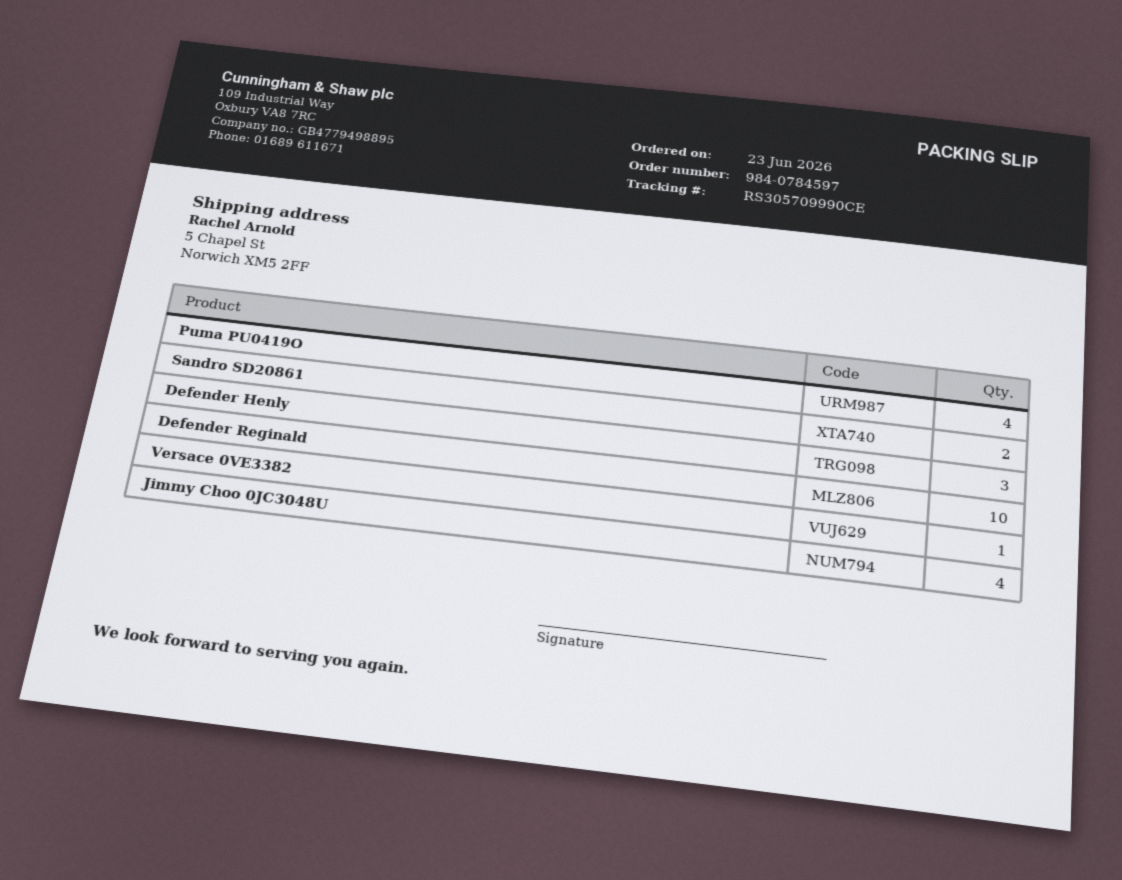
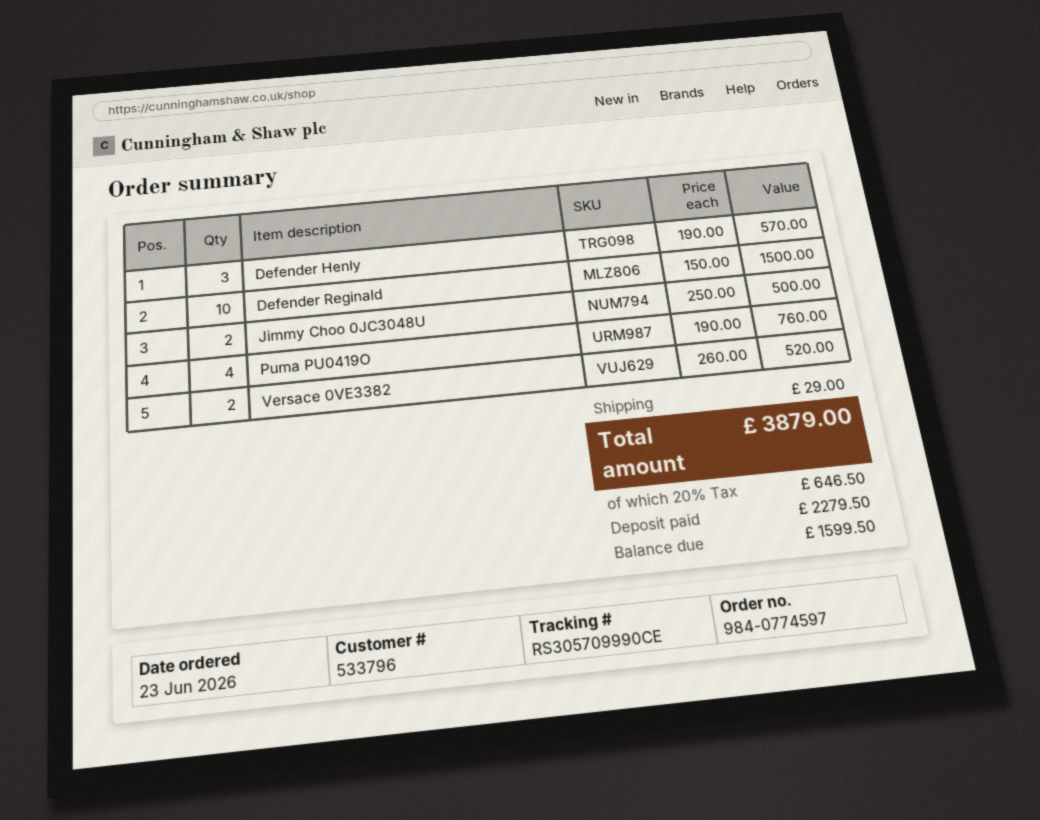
order number: 984-0784597 -> 984-0774597
Sandro SD20861: 2 -> none
Versace 0VE3382: 1 -> 2
Jimmy Choo 0JC3048U: 4 -> 2

